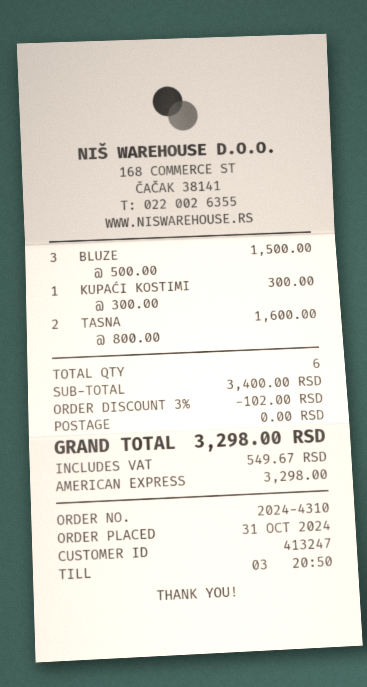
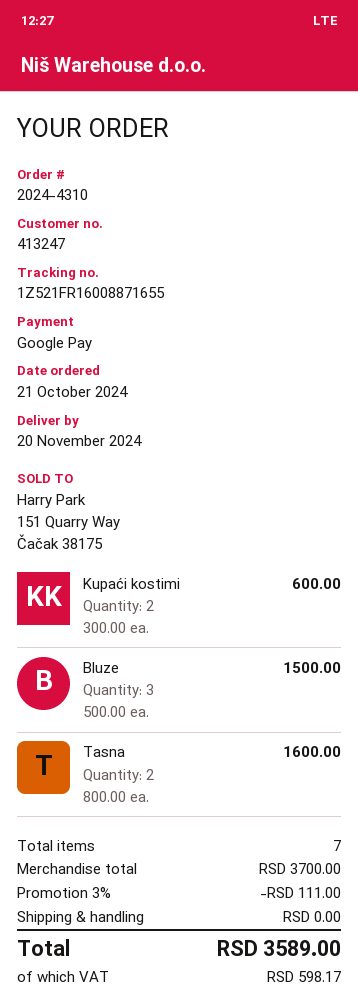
order date: 2024-10-31 -> 2024-10-21
payment method: American Express -> Google Pay
KUPAĆI KOSTIMI: 1 x 300.00 = 300.00 -> 2 x 300.00 = 600.00
total quantity: 6 -> 7
subtotal: 3400.00 -> 3700.00
discount: 3% = 102.00 -> 3% = 111.00
tax: 549.67 -> 598.17
total: 3298.00 -> 3589.00

